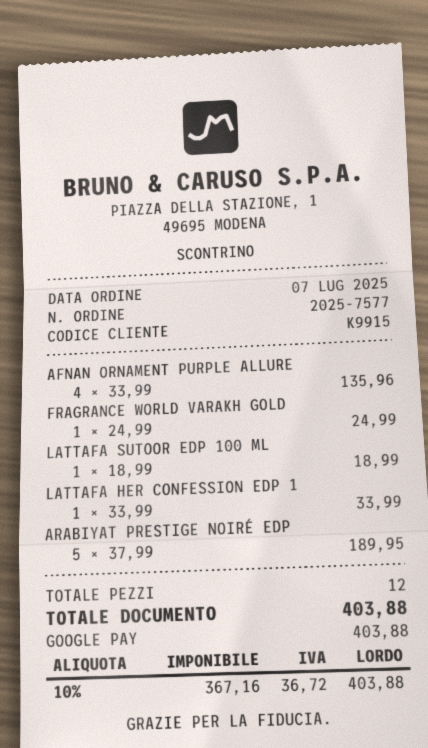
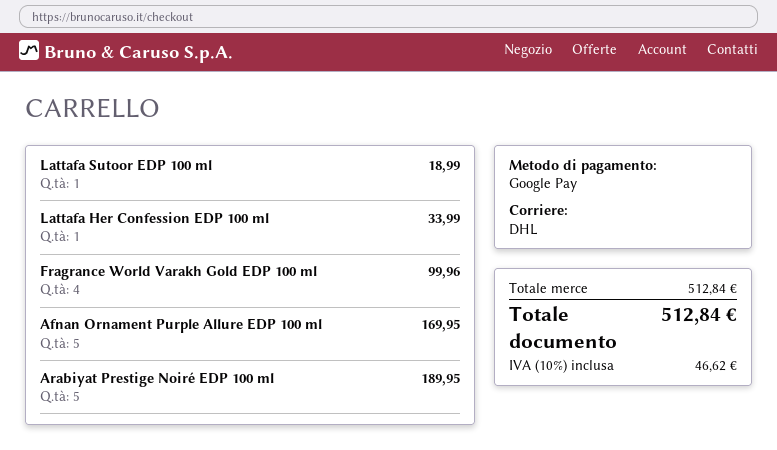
AFNAN ORNAMENT PURPLE ALLURE: 4 for 135.96 -> 5 for 169.95
FRAGRANCE WORLD VARAKH GOLD: 1 for 24.99 -> 4 for 99.96
tax: 10% = 36.72 -> 10% = 46.62
total: 403.88 -> 512.84

